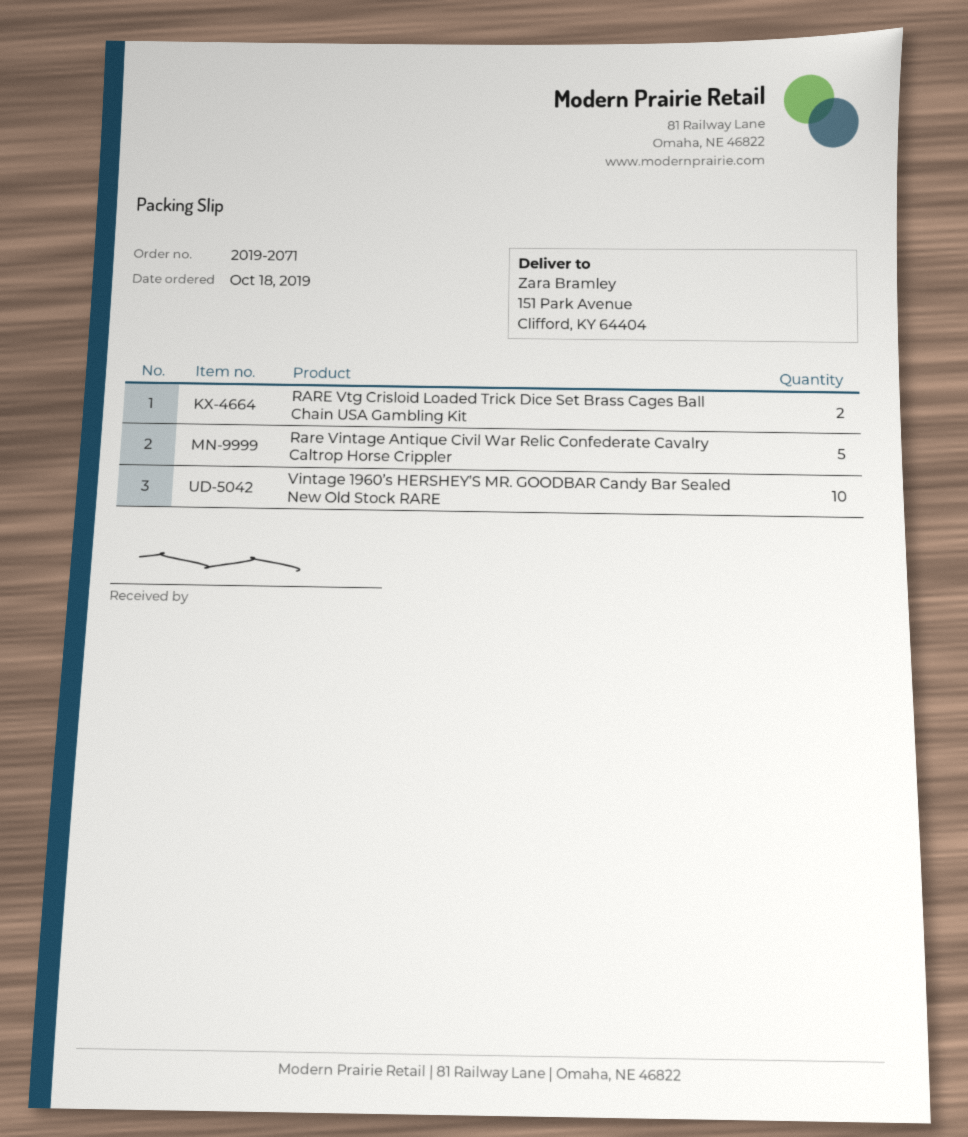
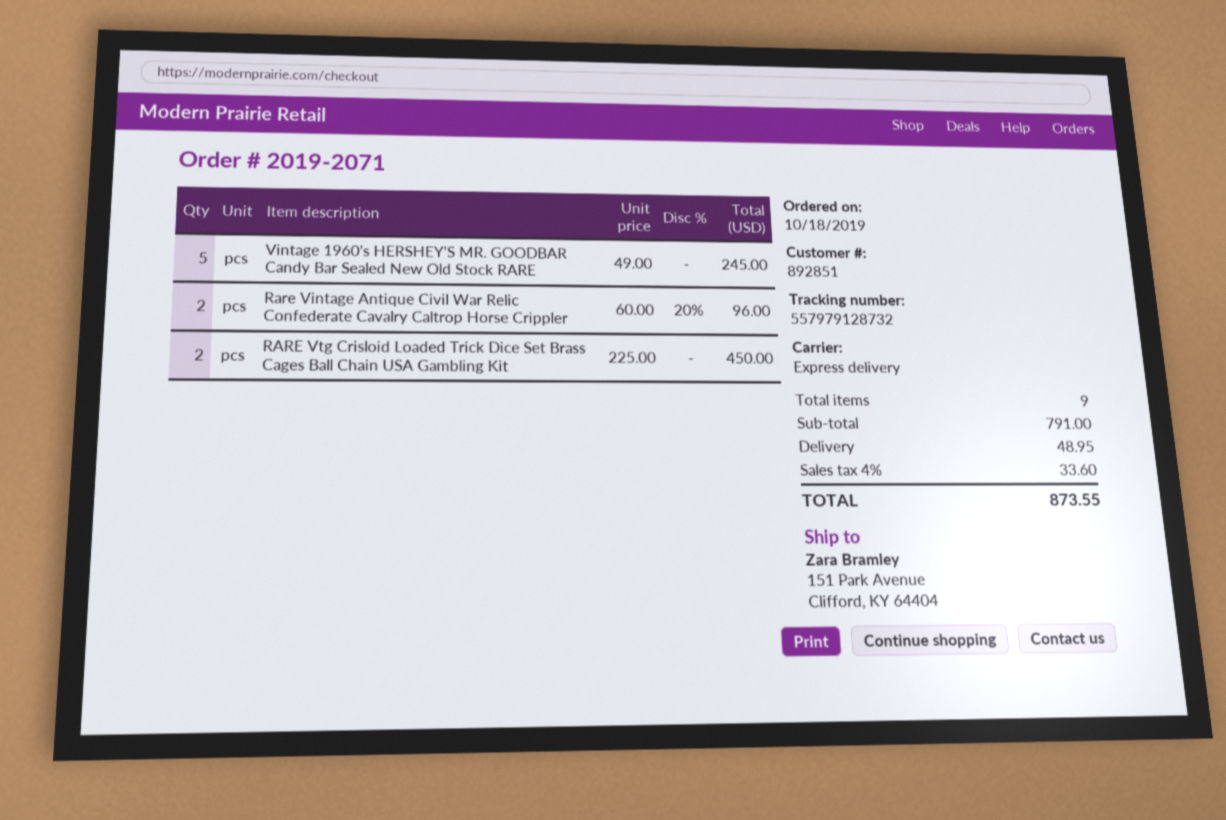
Rare Vintage Antique Civil War Relic Confederate Cavalry Caltrop Horse Crippler: 5 -> 2
Vintage 1960’s HERSHEY’S MR. GOODBAR Candy Bar Sealed New Old Stock RARE: 10 -> 5

